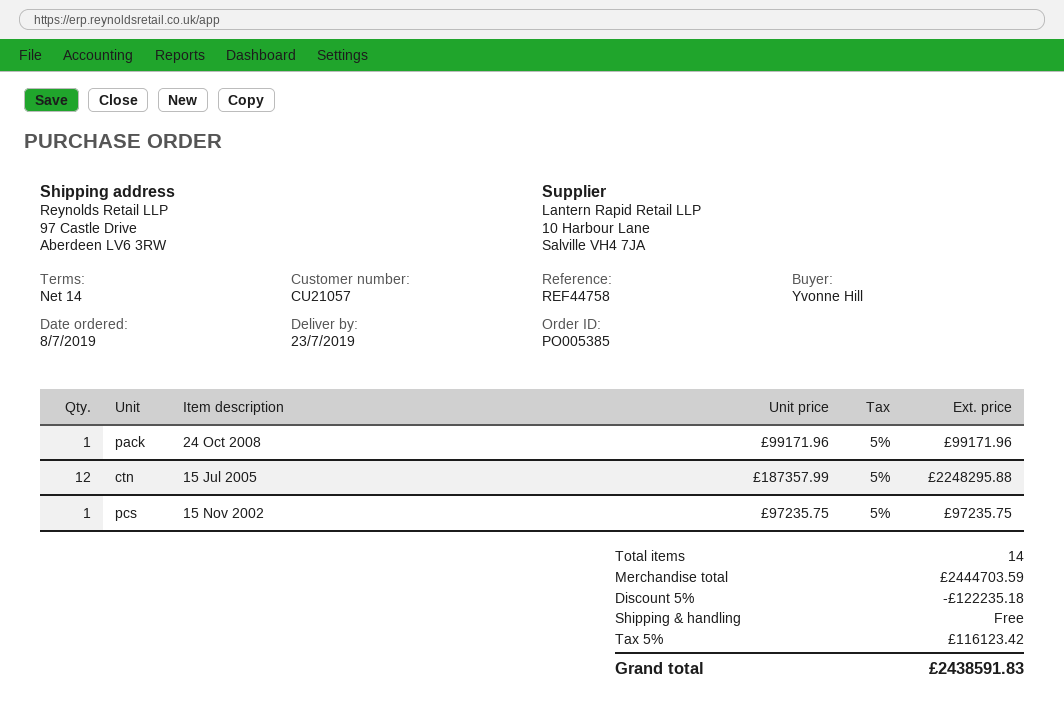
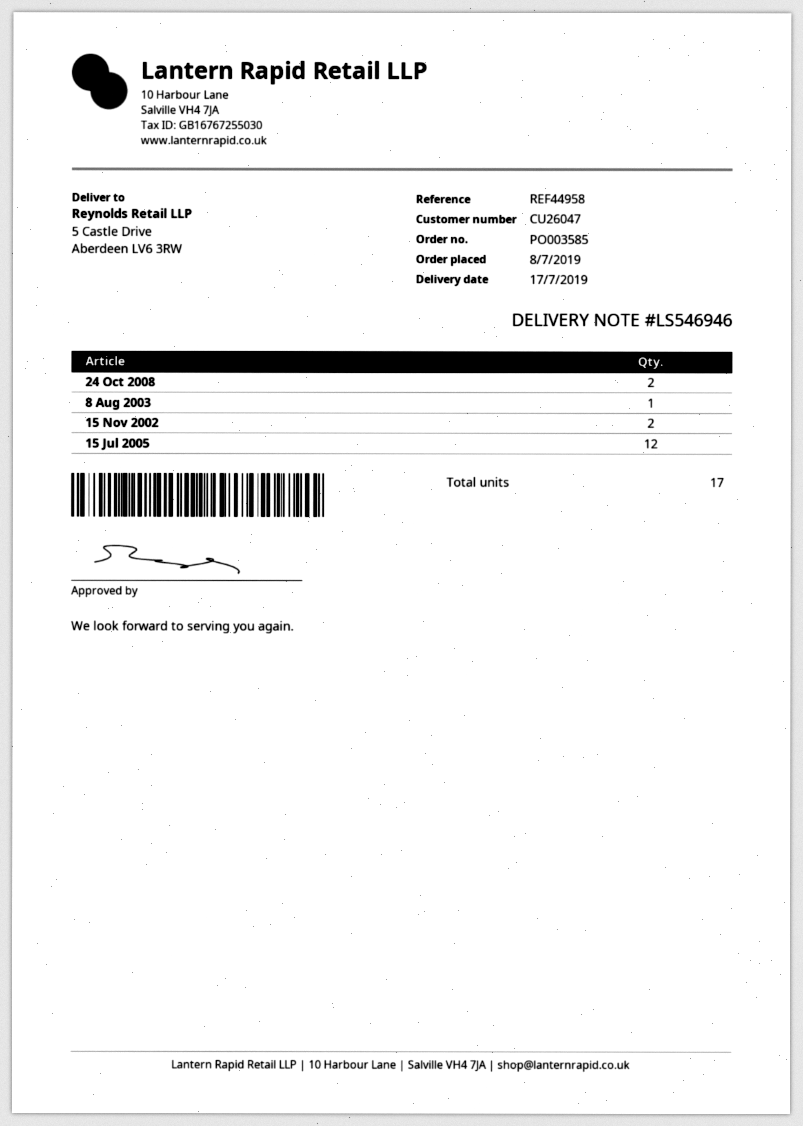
order number: PO005385 -> PO003585
delivery date: 2019-07-23 -> 2019-07-17
customer number: CU21057 -> CU26047
reference: REF44758 -> REF44958
ship to: 97 Castle Drive, Aberdeen LV6 3RW -> 5 Castle Drive, Aberdeen LV6 3RW
24 Oct 2008: 1 -> 2
15 Nov 2002: 1 -> 2
8 Aug 2003: none -> 1
total quantity: 14 -> 17

